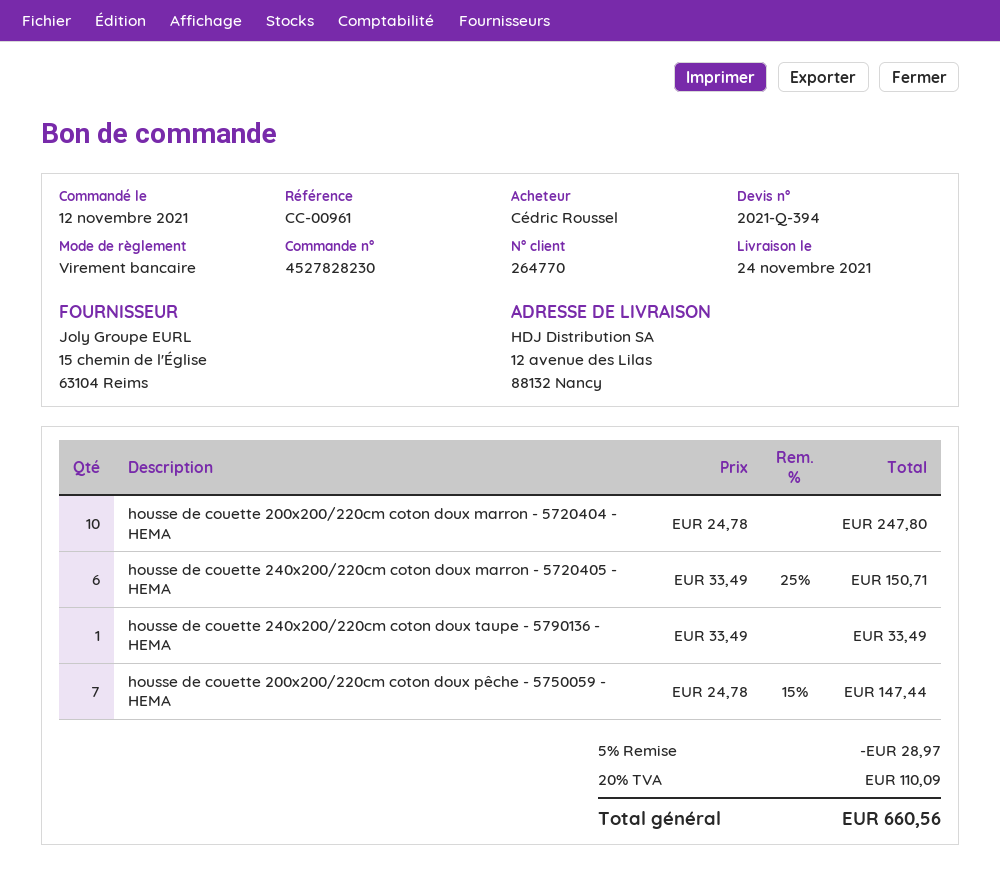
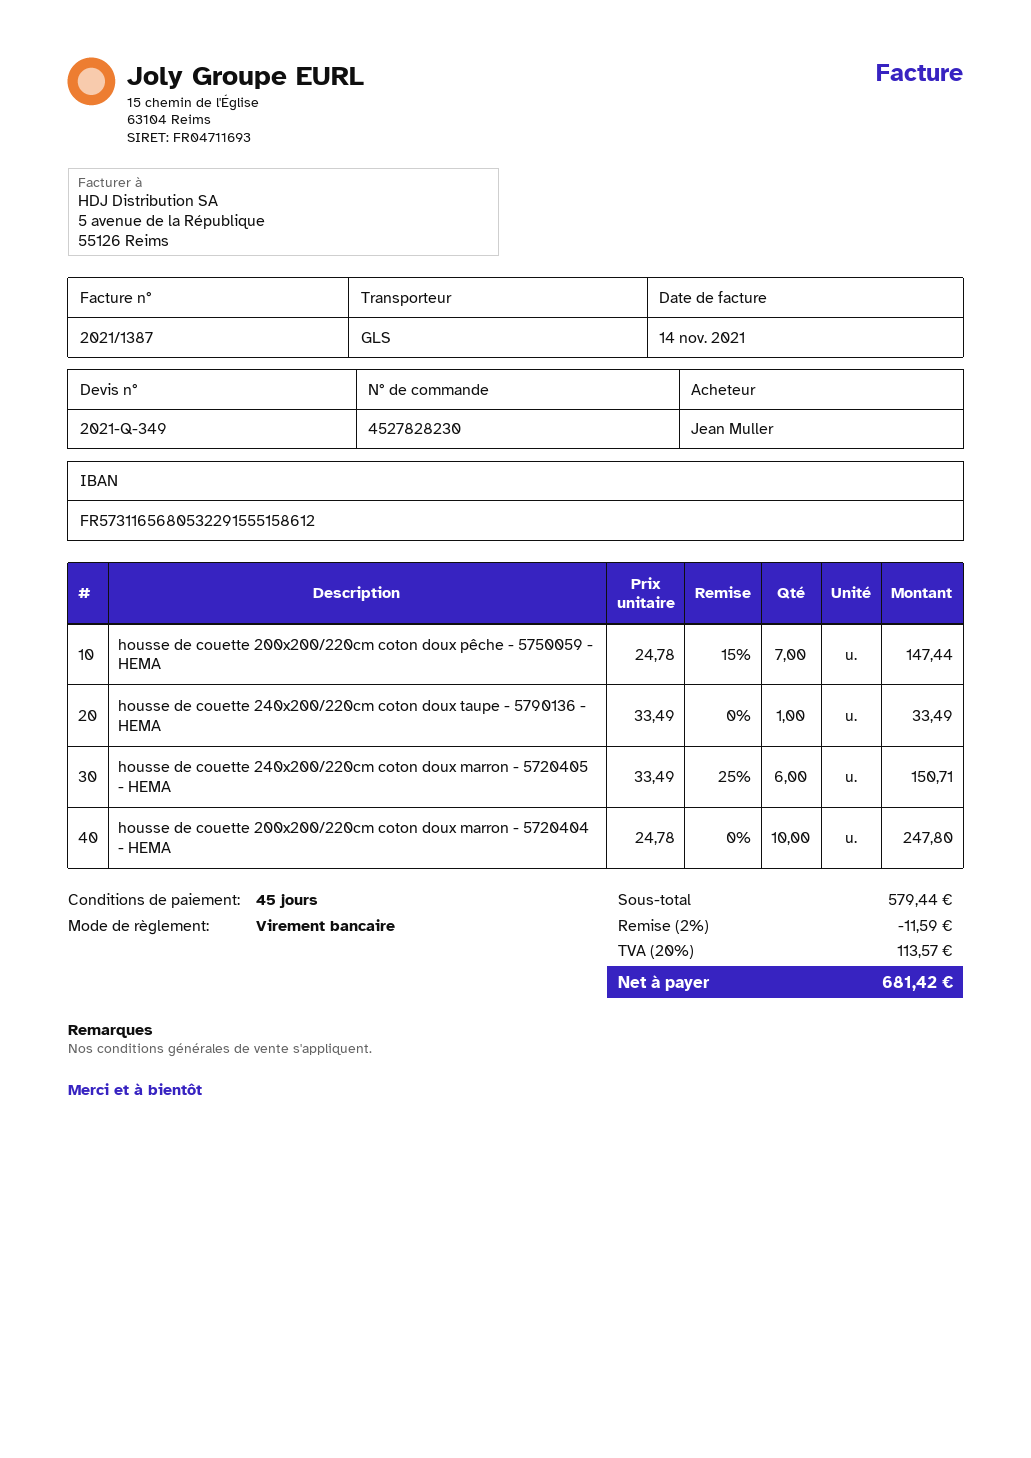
quote number: 2021-Q-394 -> 2021-Q-349
ordered by: Cédric Roussel -> Jean Muller
discount: 5% = 28.97 -> 2% = 11.59
tax: 20% = 110.09 -> 20% = 113.57
total: 660.56 -> 681.42

